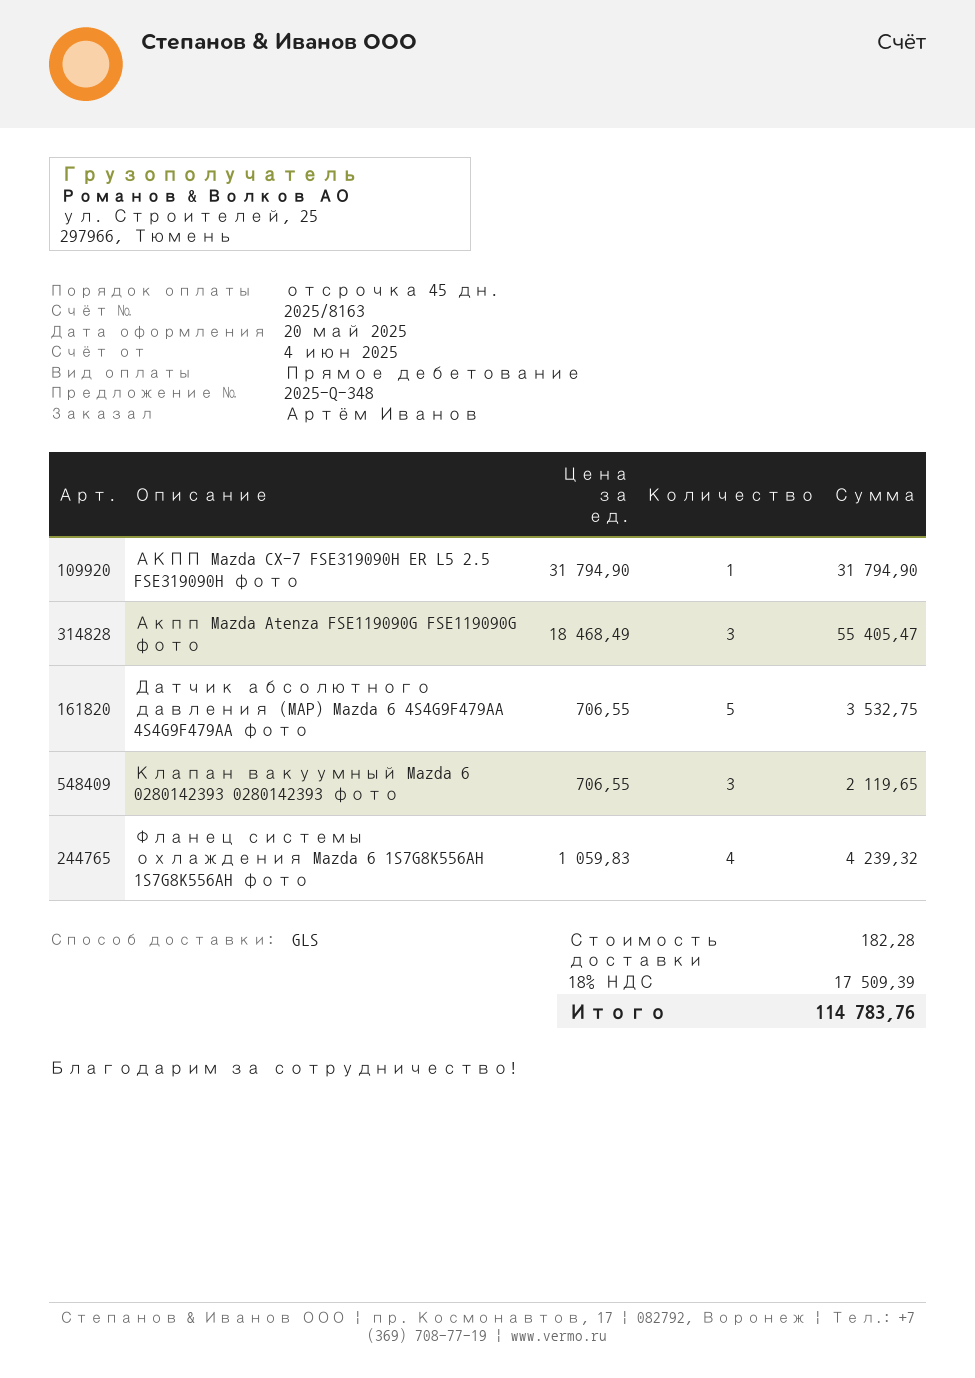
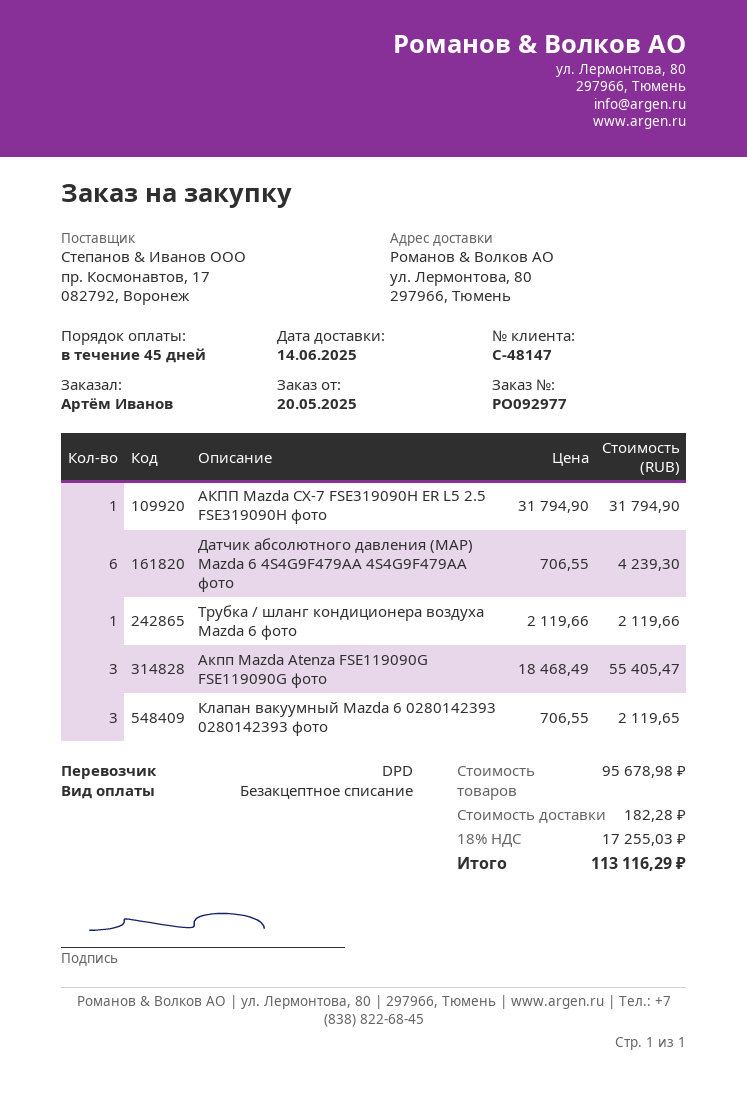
shipping method: GLS -> DPD
ship to: ул. Строителей, 25, 297966, Тюмень -> ул. Лермонтова, 80, 297966, Тюмень
Датчик абсолютного давления (MAP) Mazda 6 4S4G9F479AA 4S4G9F479AA фото: 5 x 706.55 = 3532.75 -> 6 x 706.55 = 4239.30
Фланец системы охлаждения Mazda 6 1S7G8K556AH 1S7G8K556AH фото: 4 x 1059.83 = 4239.32 -> none
Трубка / шланг кондиционера воздуха Mazda 6 фото: none -> 1 x 2119.66 = 2119.66
tax: 18% = 17509.39 -> 18% = 17255.03
total: 114783.76 -> 113116.29

